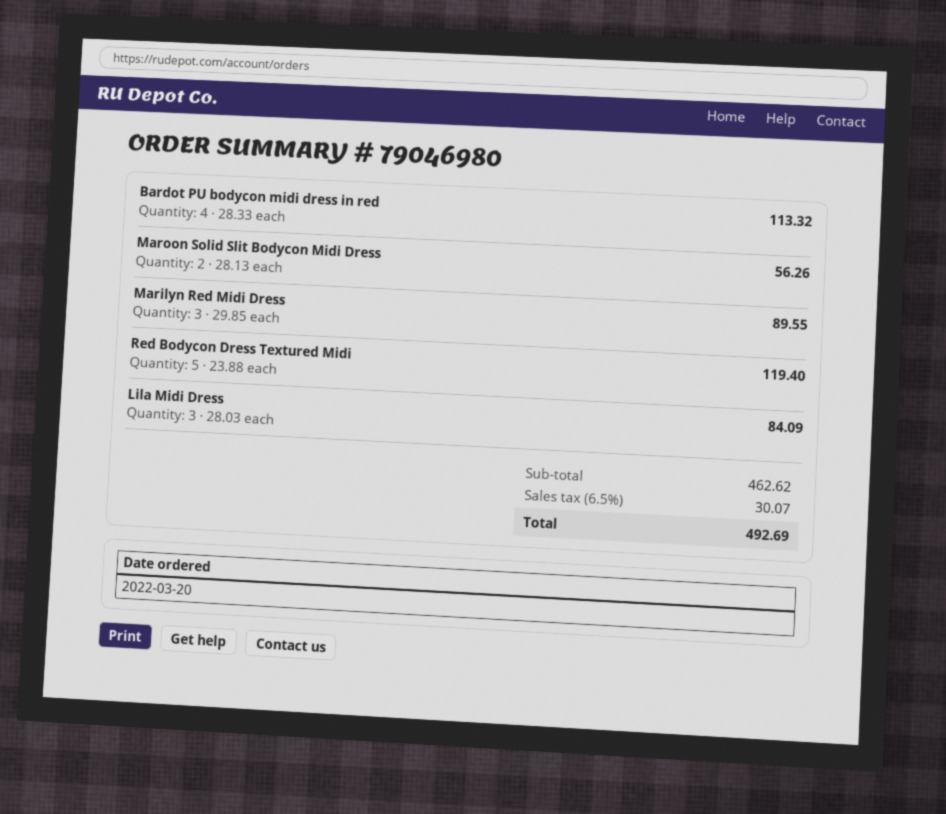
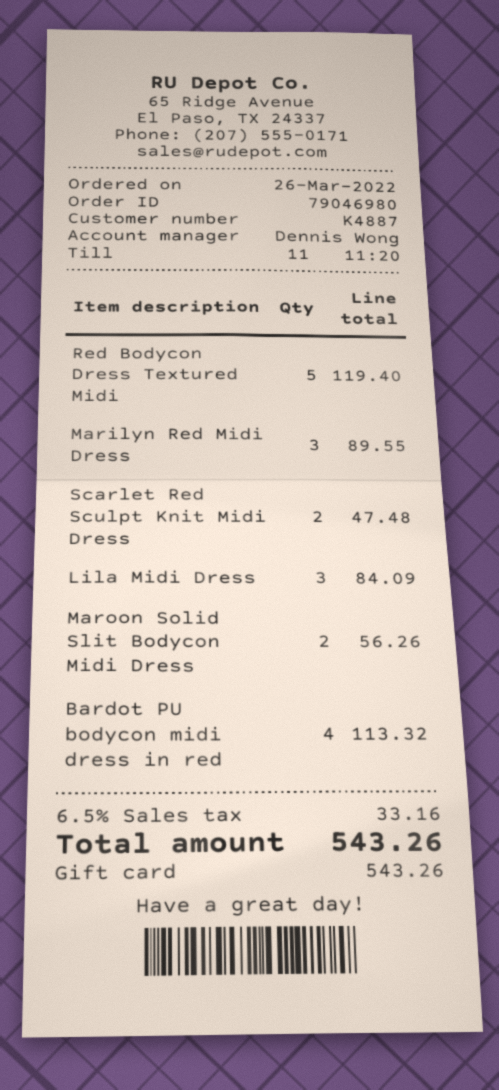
order date: 2022-03-20 -> 2022-03-26
Scarlet Red Sculpt Knit Midi Dress: none -> 2 for 47.48
tax: 6.5% = 30.07 -> 6.5% = 33.16
total: 492.69 -> 543.26

